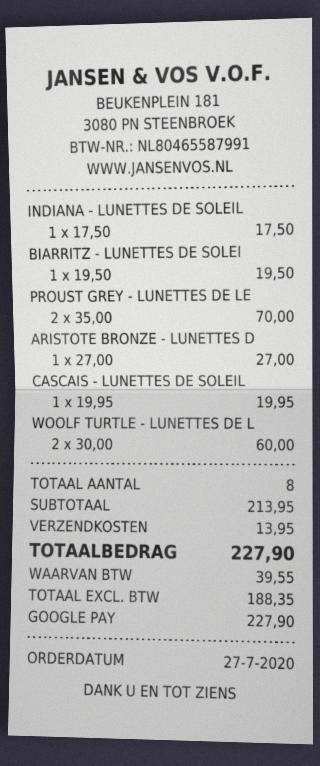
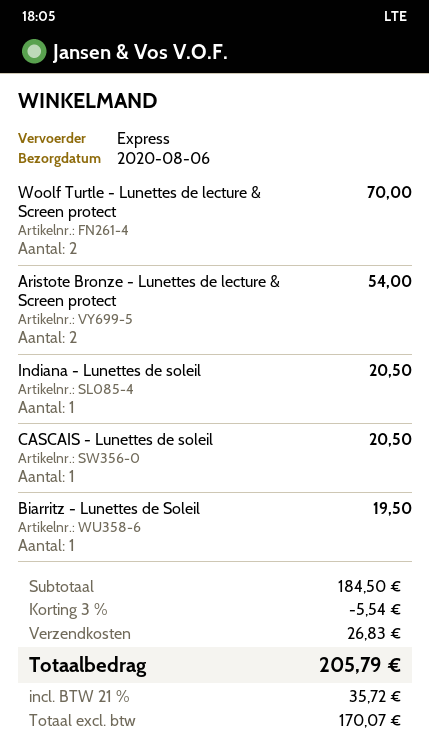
INDIANA - LUNETTES DE SOLEIL: 1 for 17.50 -> 1 for 20.50
PROUST GREY - LUNETTES DE LE: 2 for 70.00 -> none
ARISTOTE BRONZE - LUNETTES D: 1 for 27.00 -> 2 for 54.00
CASCAIS - LUNETTES DE SOLEIL: 1 for 19.95 -> 1 for 20.50
WOOLF TURTLE - LUNETTES DE L: 2 for 60.00 -> 2 for 70.00
subtotal: 213.95 -> 184.50
discount: none -> 3% = 5.54
shipping: 13.95 -> 26.83
net: 188.35 -> 170.07
tax: 39.55 -> 35.72
total: 227.90 -> 205.79

